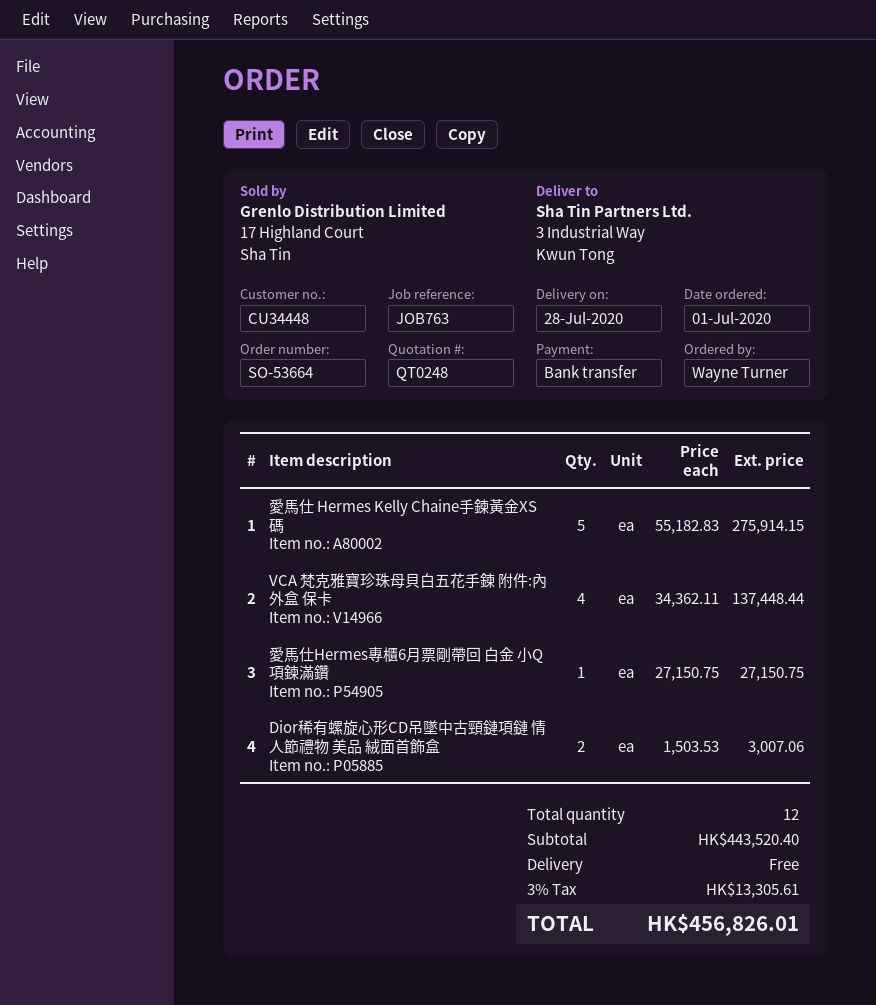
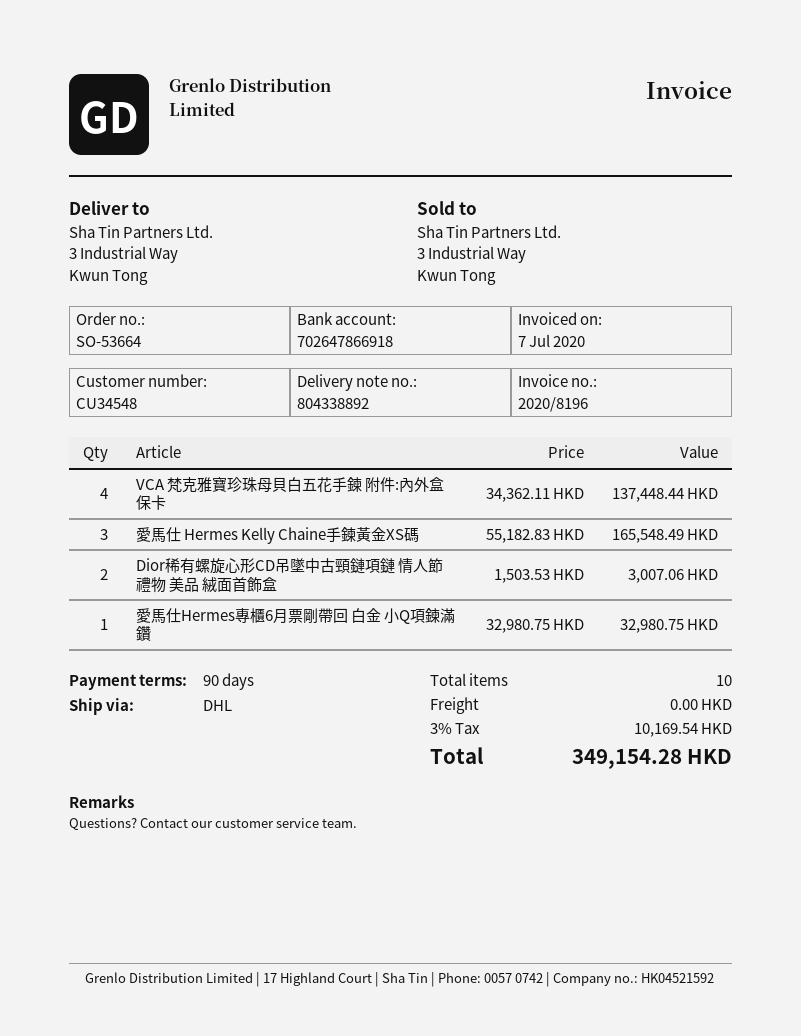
customer number: CU34448 -> CU34548
愛馬仕 Hermes Kelly Chaine手鍊黃金XS碼: 5 x 55182.83 = 275914.15 -> 3 x 55182.83 = 165548.49
愛馬仕Hermes專櫃6月票剛帶回 白金 小Q項鍊滿鑽: 1 x 27150.75 = 27150.75 -> 1 x 32980.75 = 32980.75
total quantity: 12 -> 10
tax: 3% = 13305.61 -> 3% = 10169.54
total: 456826.01 -> 349154.28

